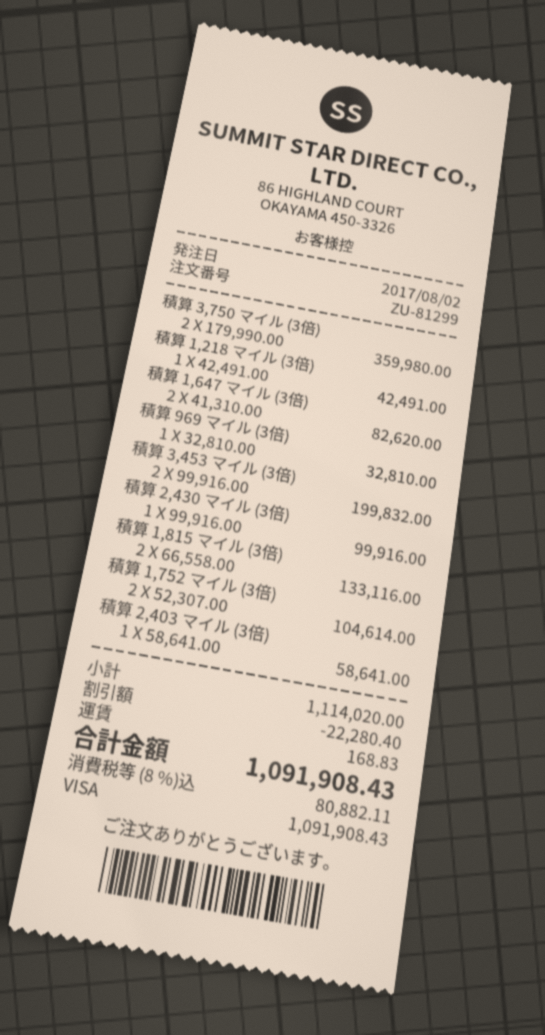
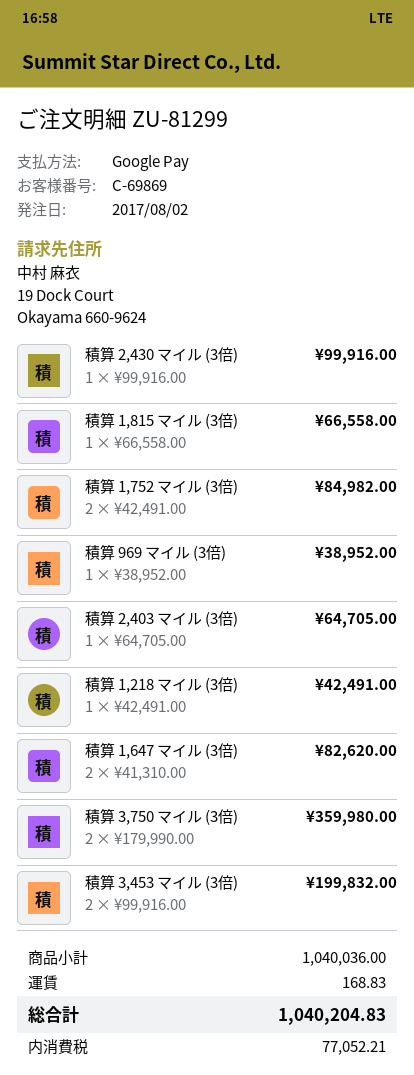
payment method: Visa -> Google Pay
積算 969 マイル (3倍): 1 x 32810.00 = 32810.00 -> 1 x 38952.00 = 38952.00
積算 1,815 マイル (3倍): 2 x 66558.00 = 133116.00 -> 1 x 66558.00 = 66558.00
積算 1,752 マイル (3倍): 2 x 52307.00 = 104614.00 -> 2 x 42491.00 = 84982.00
積算 2,403 マイル (3倍): 1 x 58641.00 = 58641.00 -> 1 x 64705.00 = 64705.00
subtotal: 1114020.00 -> 1040036.00
discount: 22280.40 -> none
tax: 80882.11 -> 77052.21
total: 1091908.43 -> 1040204.83

